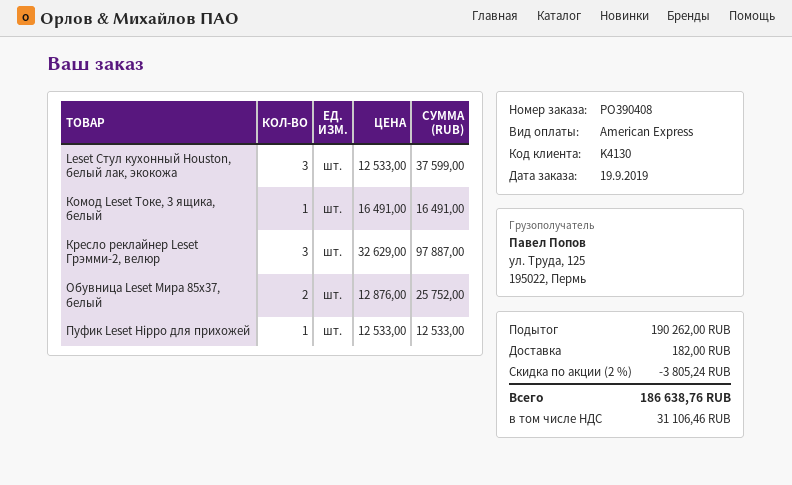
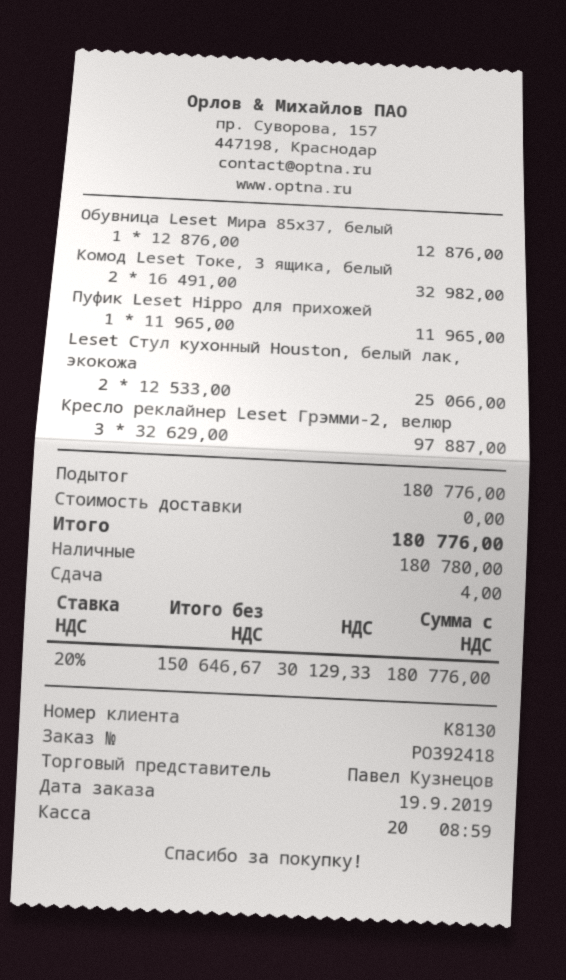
order number: PO390408 -> PO392418
customer number: K4130 -> K8130
payment method: American Express -> cash
Leset Стул кухонный Houston, белый лак, экокожа: 3 x 12533.00 = 37599.00 -> 2 x 12533.00 = 25066.00
Комод Leset Токе, 3 ящика, белый: 1 x 16491.00 = 16491.00 -> 2 x 16491.00 = 32982.00
Обувница Leset Мира 85х37, белый: 2 x 12876.00 = 25752.00 -> 1 x 12876.00 = 12876.00
Пуфик Leset Hippo для прихожей: 1 x 12533.00 = 12533.00 -> 1 x 11965.00 = 11965.00
subtotal: 190262.00 -> 180776.00
discount: 2% = 3805.24 -> none
shipping: 182.00 -> 0.00
tax: 31106.46 -> 30129.33
total: 186638.76 -> 180776.00

